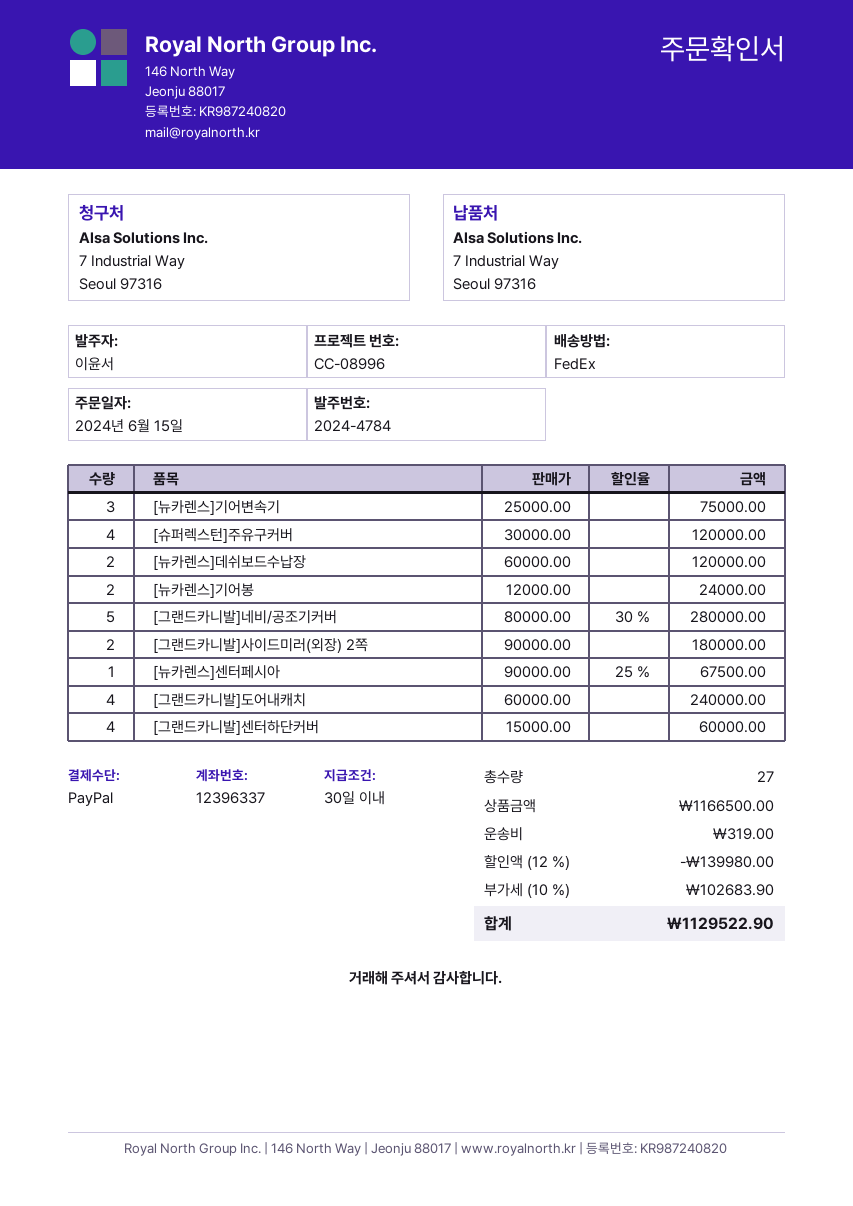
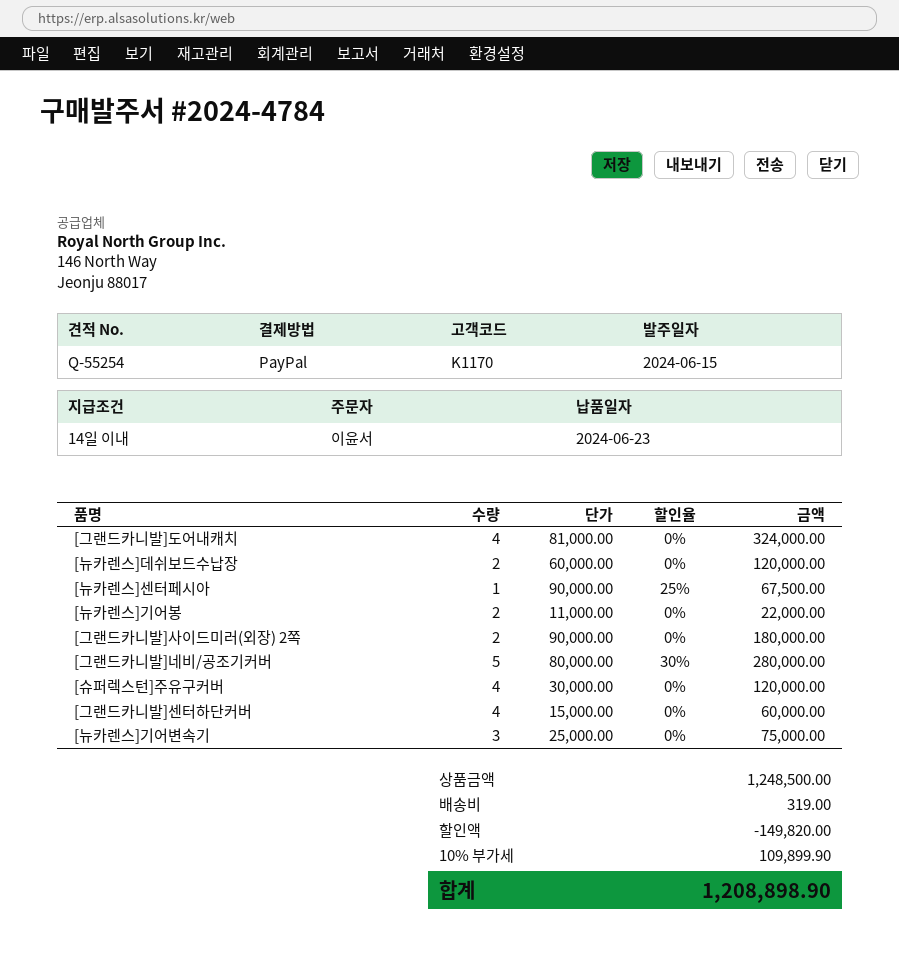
payment terms: 30 days -> 14 days
[뉴카렌스]기어봉: 2 x 12000.00 = 24000.00 -> 2 x 11000.00 = 22000.00
[그랜드카니발]도어내캐치: 4 x 60000.00 = 240000.00 -> 4 x 81000.00 = 324000.00
subtotal: 1166500.00 -> 1248500.00
discount: 139980.00 -> 149820.00
tax: 10% = 102683.90 -> 10% = 109899.90
total: 1129522.90 -> 1208898.90

